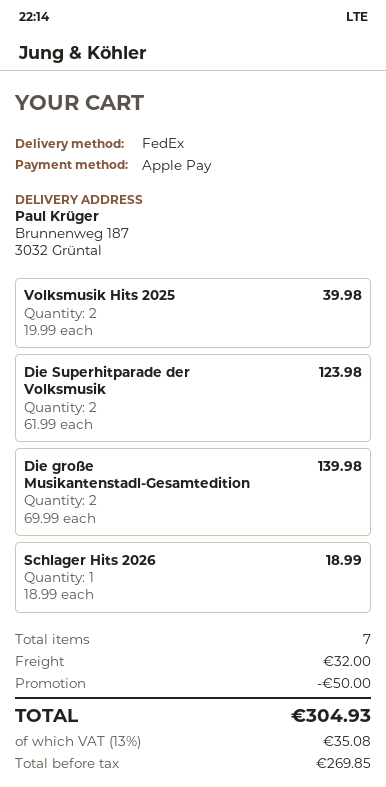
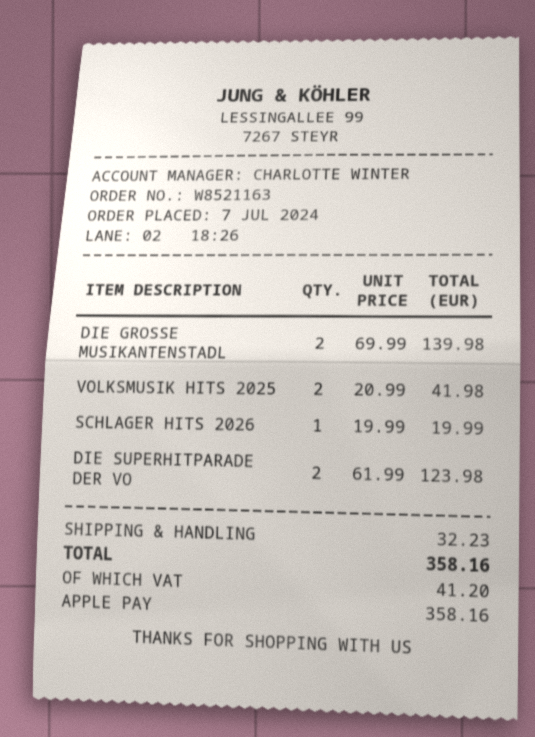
Volksmusik Hits 2025: 2 x 19.99 = 39.98 -> 2 x 20.99 = 41.98
Schlager Hits 2026: 1 x 18.99 = 18.99 -> 1 x 19.99 = 19.99
discount: 50.00 -> none
shipping: 32.00 -> 32.23
tax: 35.08 -> 41.20
total: 304.93 -> 358.16

